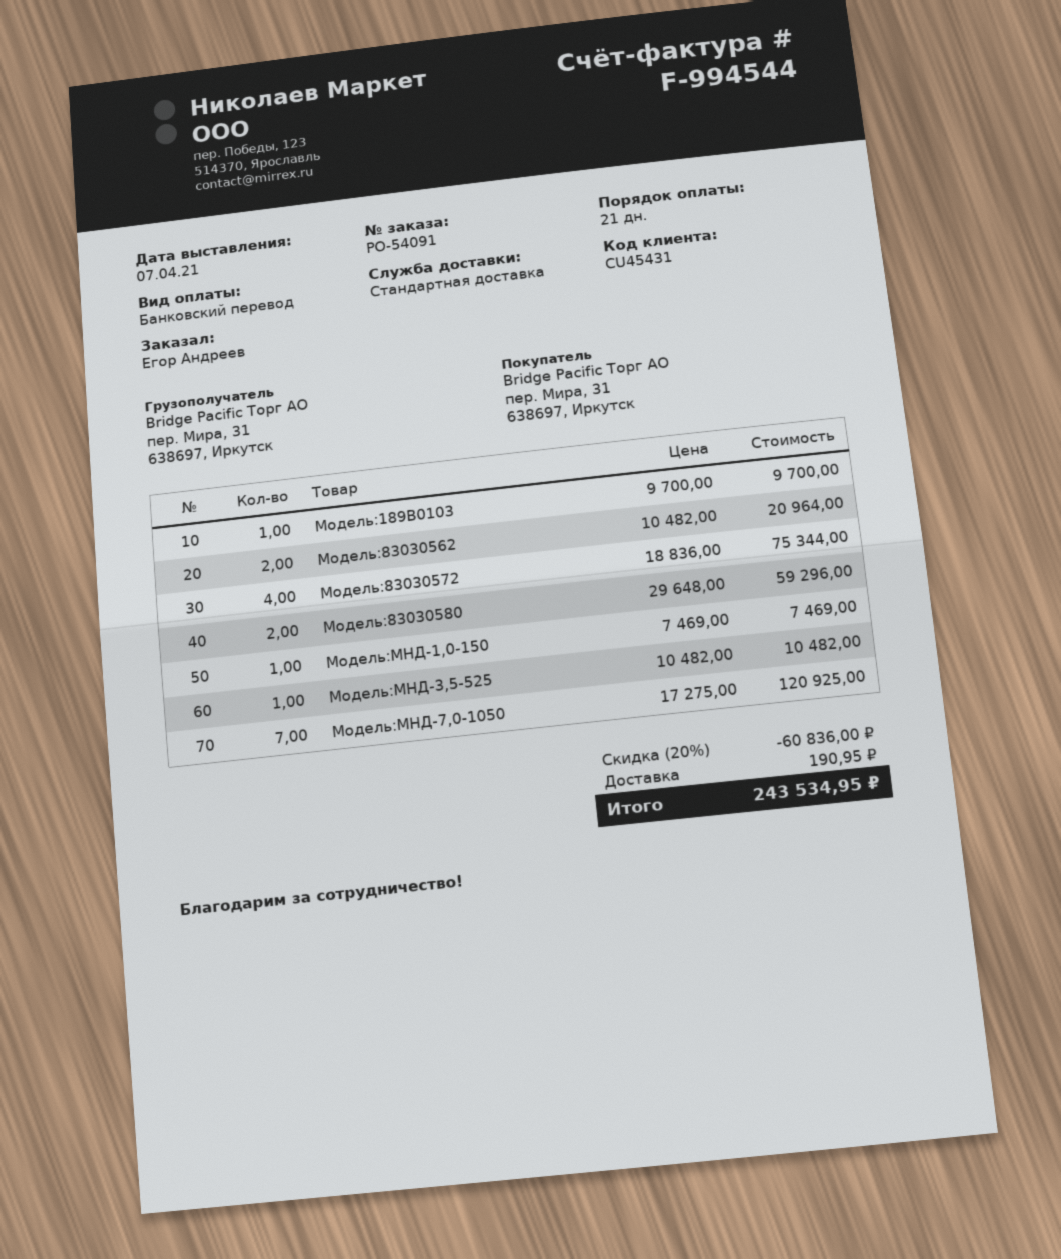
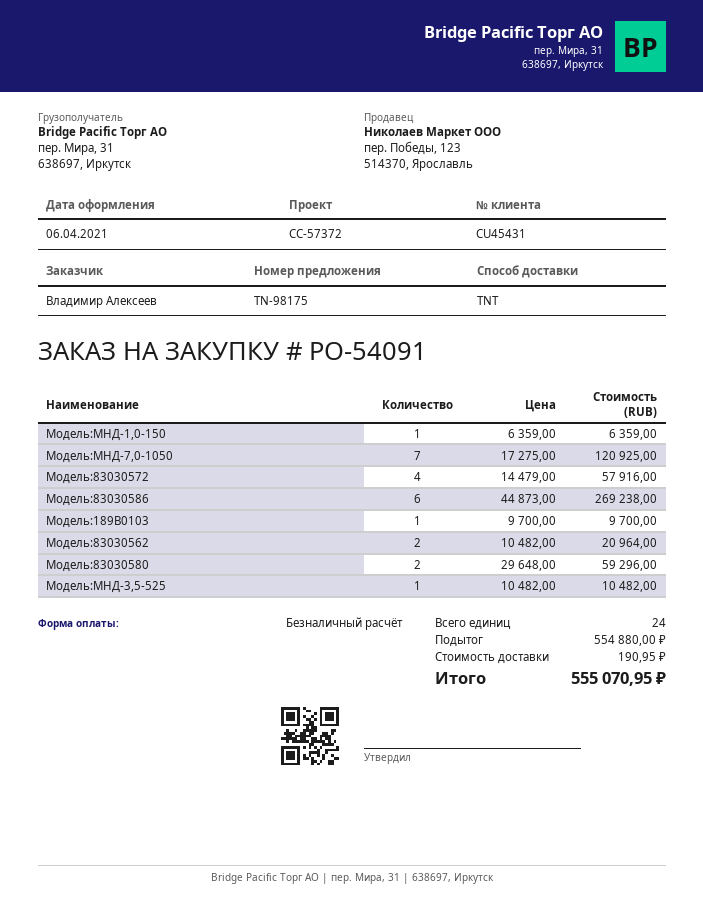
ordered by: Егор Андреев -> Владимир Алексеев
shipping method: standard -> TNT
Модель:83030572: 4 x 18836.00 = 75344.00 -> 4 x 14479.00 = 57916.00
Модель:МНД-1,0-150: 1 x 7469.00 = 7469.00 -> 1 x 6359.00 = 6359.00
Модель:83030586: none -> 6 x 44873.00 = 269238.00
discount: 20% = 60836.00 -> none
total: 243534.95 -> 555070.95

